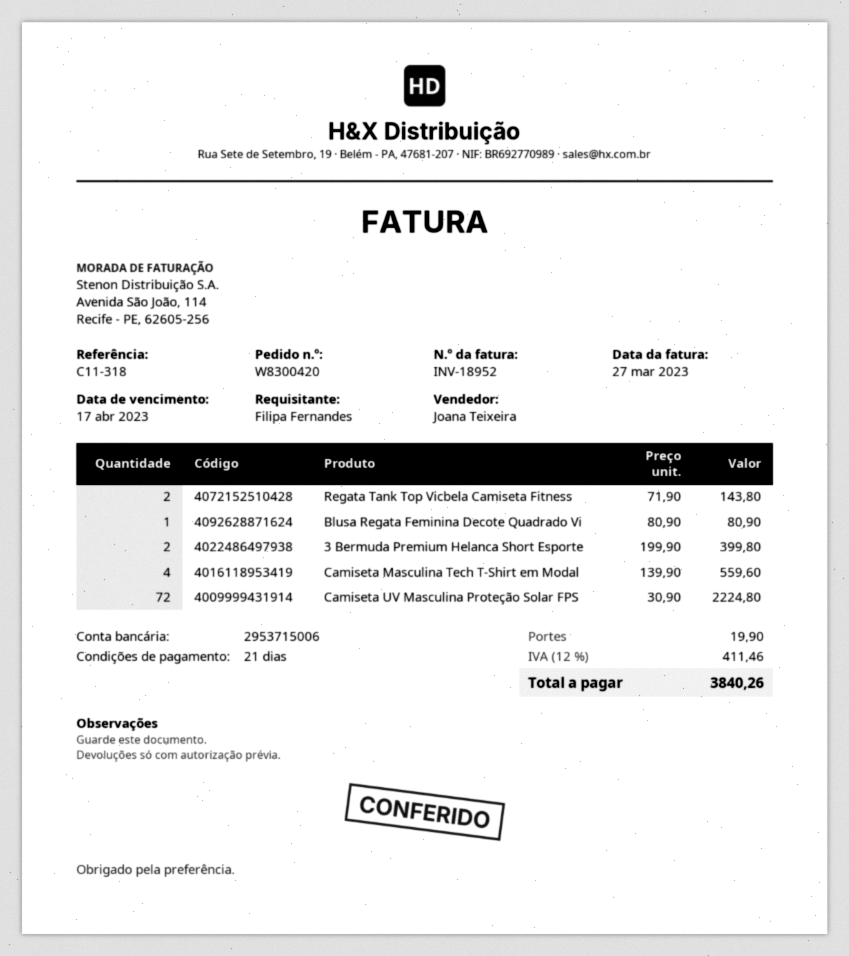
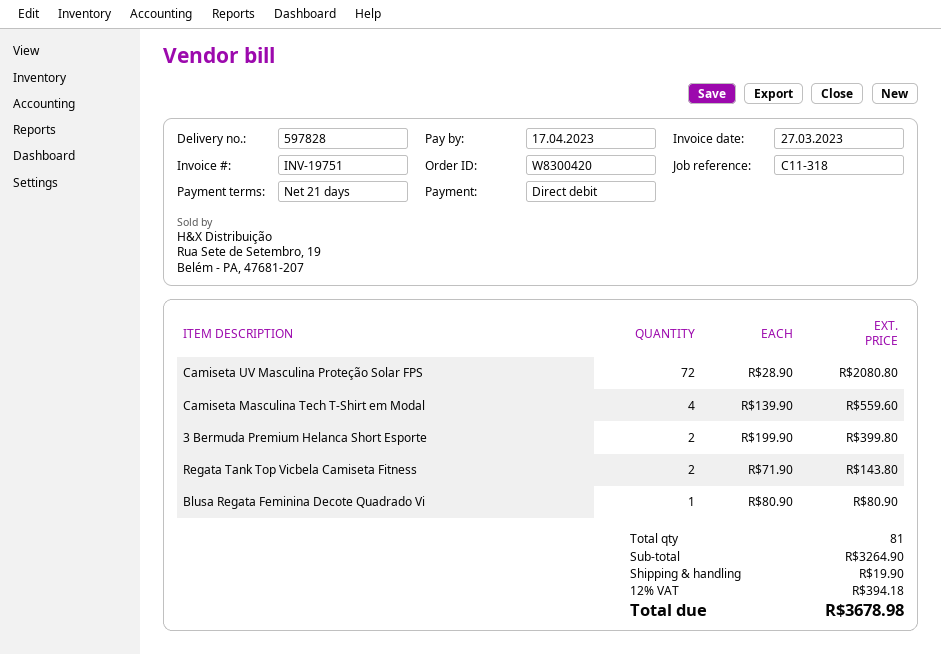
invoice number: INV-18952 -> INV-19751
Camiseta UV Masculina Proteção Solar FPS: 72 x 30.90 = 2224.80 -> 72 x 28.90 = 2080.80
tax: 12% = 411.46 -> 12% = 394.18
total: 3840.26 -> 3678.98

